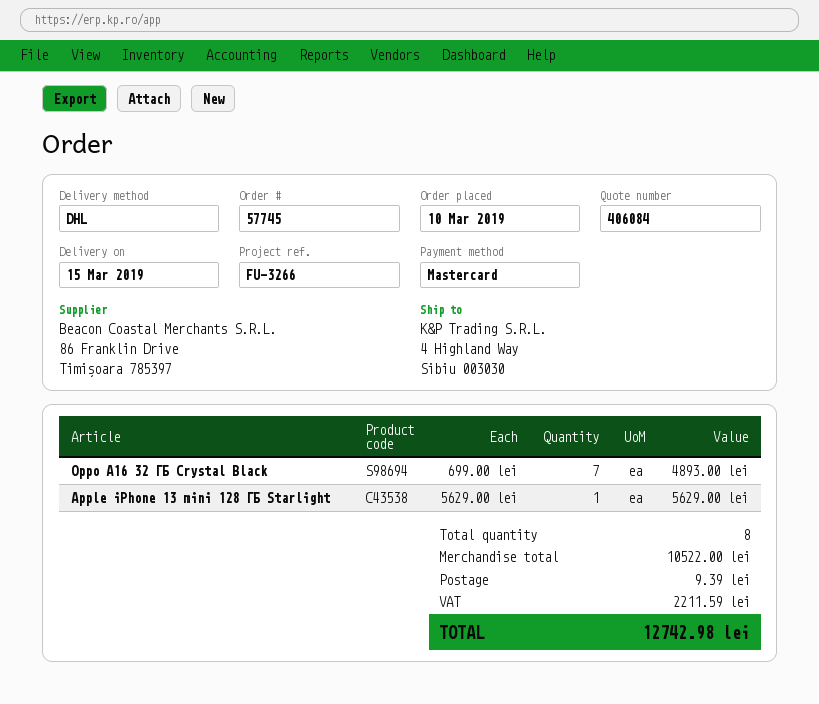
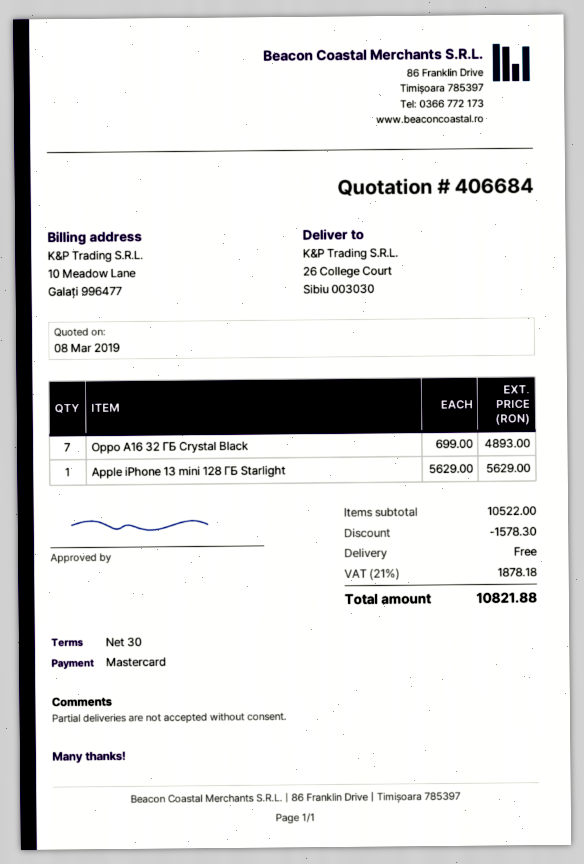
quote number: 406084 -> 406684
ship to: 4 Highland Way, Sibiu 003030 -> 26 College Court, Sibiu 003030
discount: none -> 1578.30
shipping: 9.39 -> 0.00
tax: 2211.59 -> 1878.18
total: 12742.98 -> 10821.88

